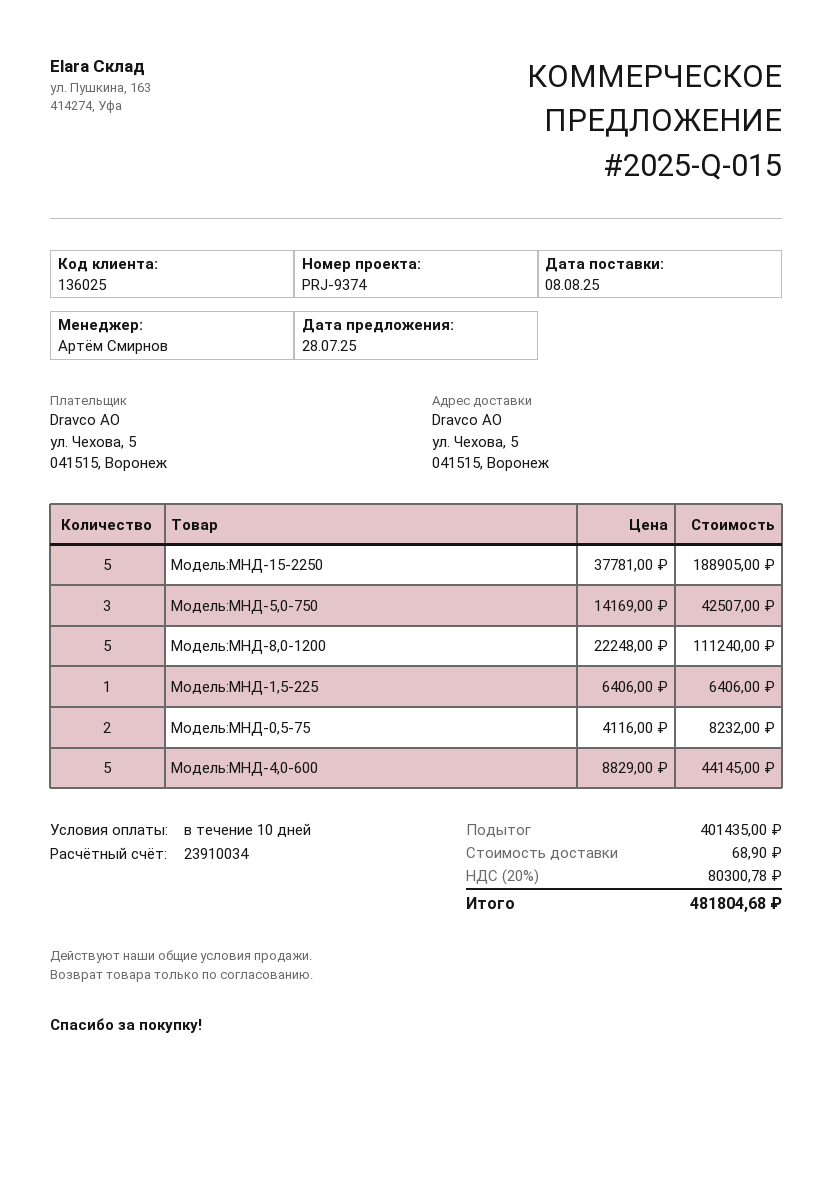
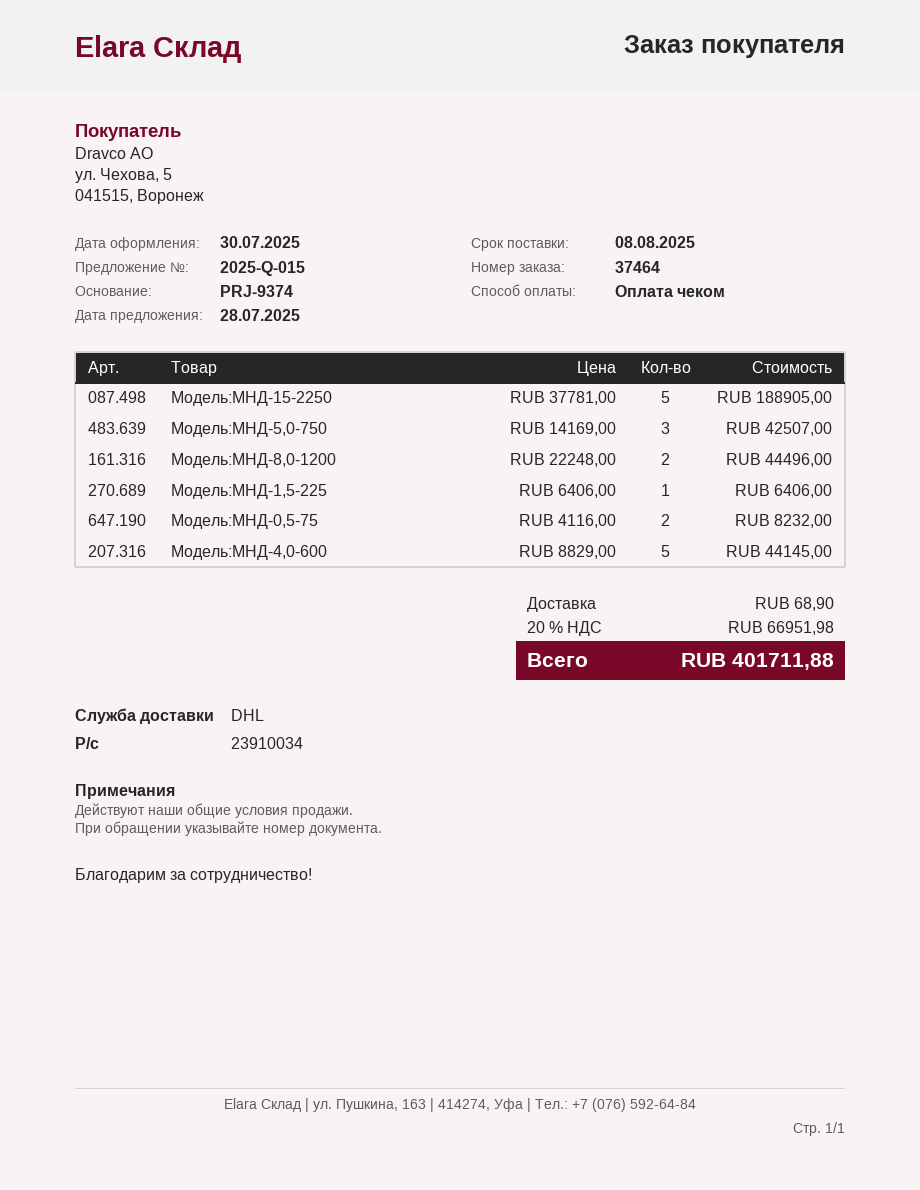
Модель:МНД-8,0-1200: 5 x 22248.00 = 111240.00 -> 2 x 22248.00 = 44496.00
tax: 20% = 80300.78 -> 20% = 66951.98
total: 481804.68 -> 401711.88

